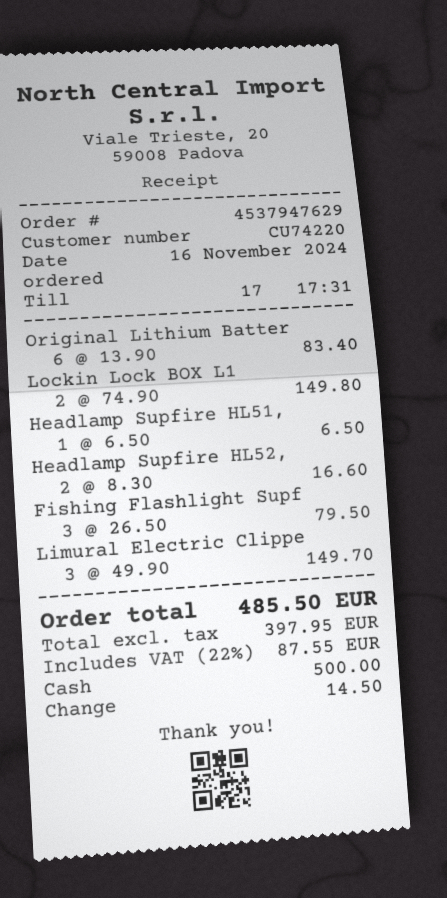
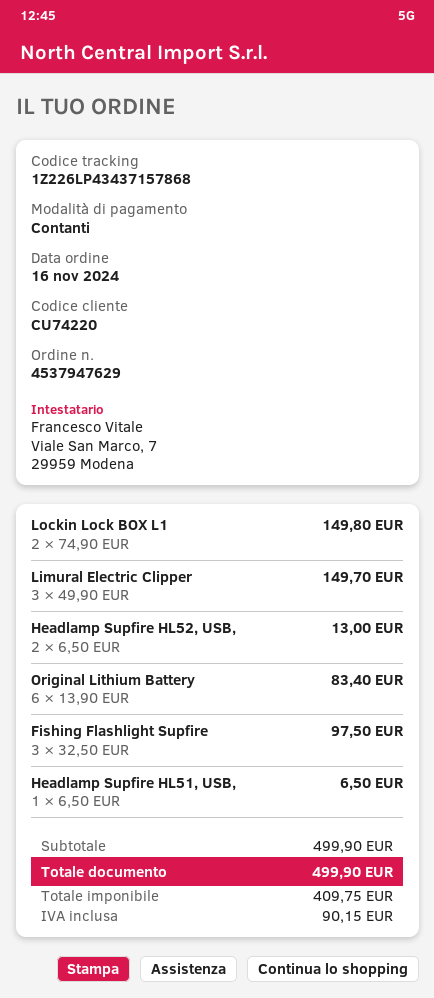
Headlamp Supfire HL52,: 2 x 8.30 = 16.60 -> 2 x 6.50 = 13.00
Fishing Flashlight Supf: 3 x 26.50 = 79.50 -> 3 x 32.50 = 97.50
net: 397.95 -> 409.75
tax: 87.55 -> 90.15
total: 485.50 -> 499.90

